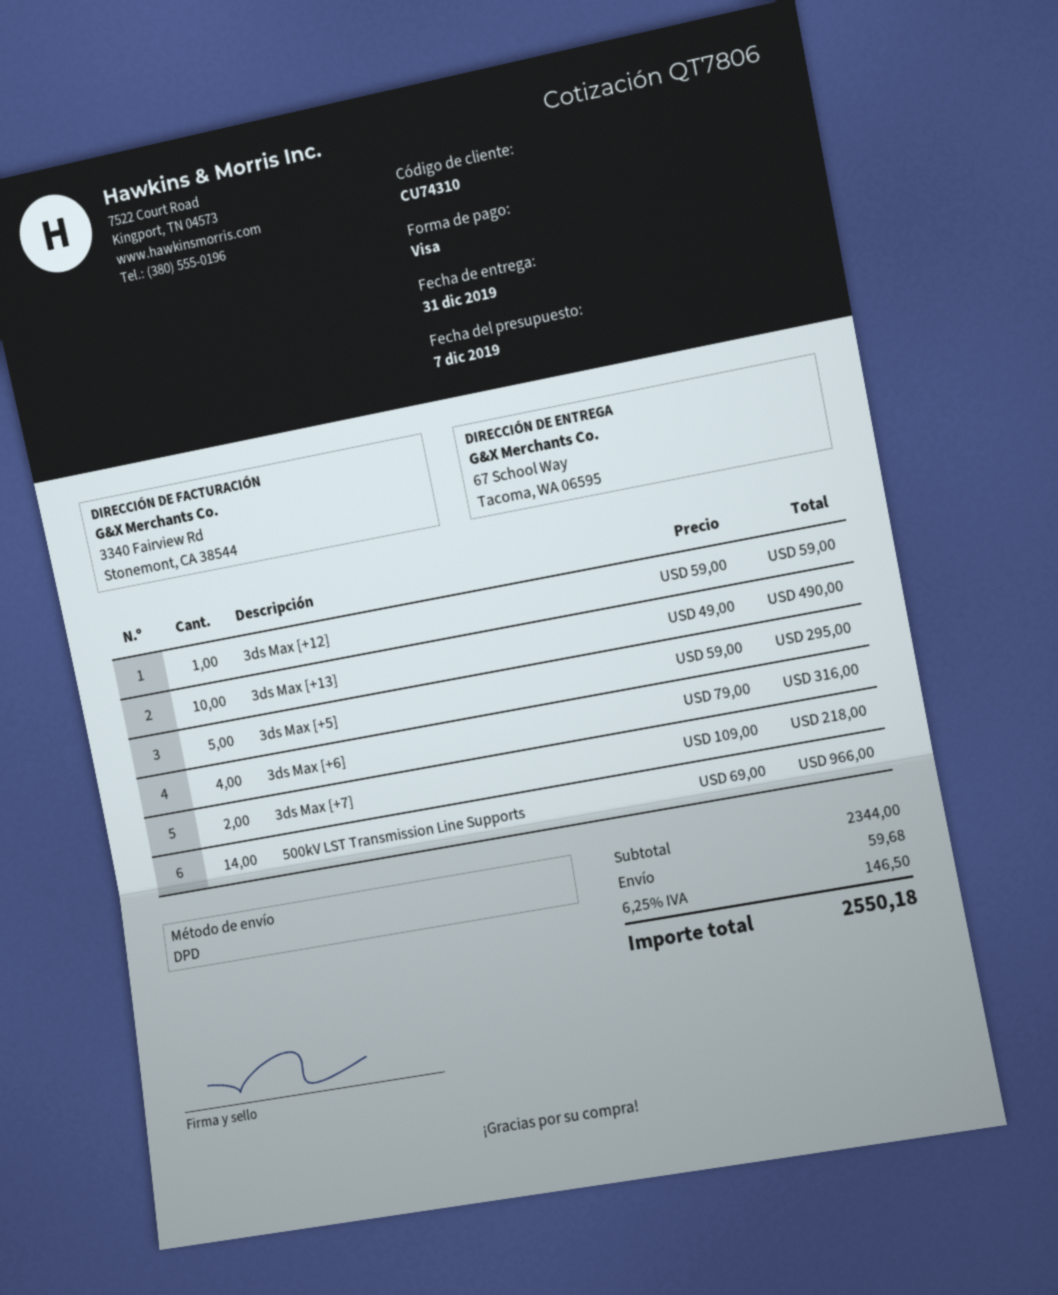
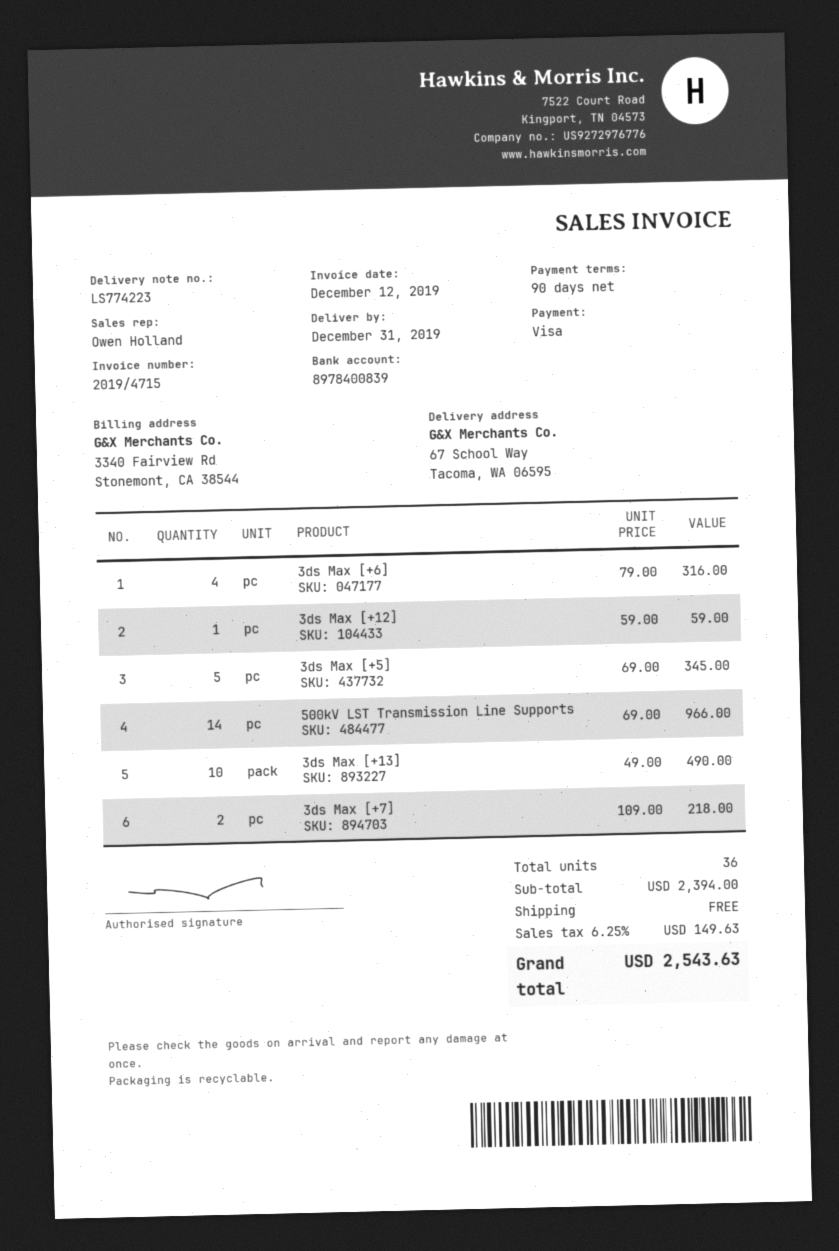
3ds Max [+5]: 5 x 59.00 = 295.00 -> 5 x 69.00 = 345.00
subtotal: 2344.00 -> 2394.00
shipping: 59.68 -> 0.00
tax: 6.25% = 146.50 -> 6.25% = 149.63
total: 2550.18 -> 2543.63

